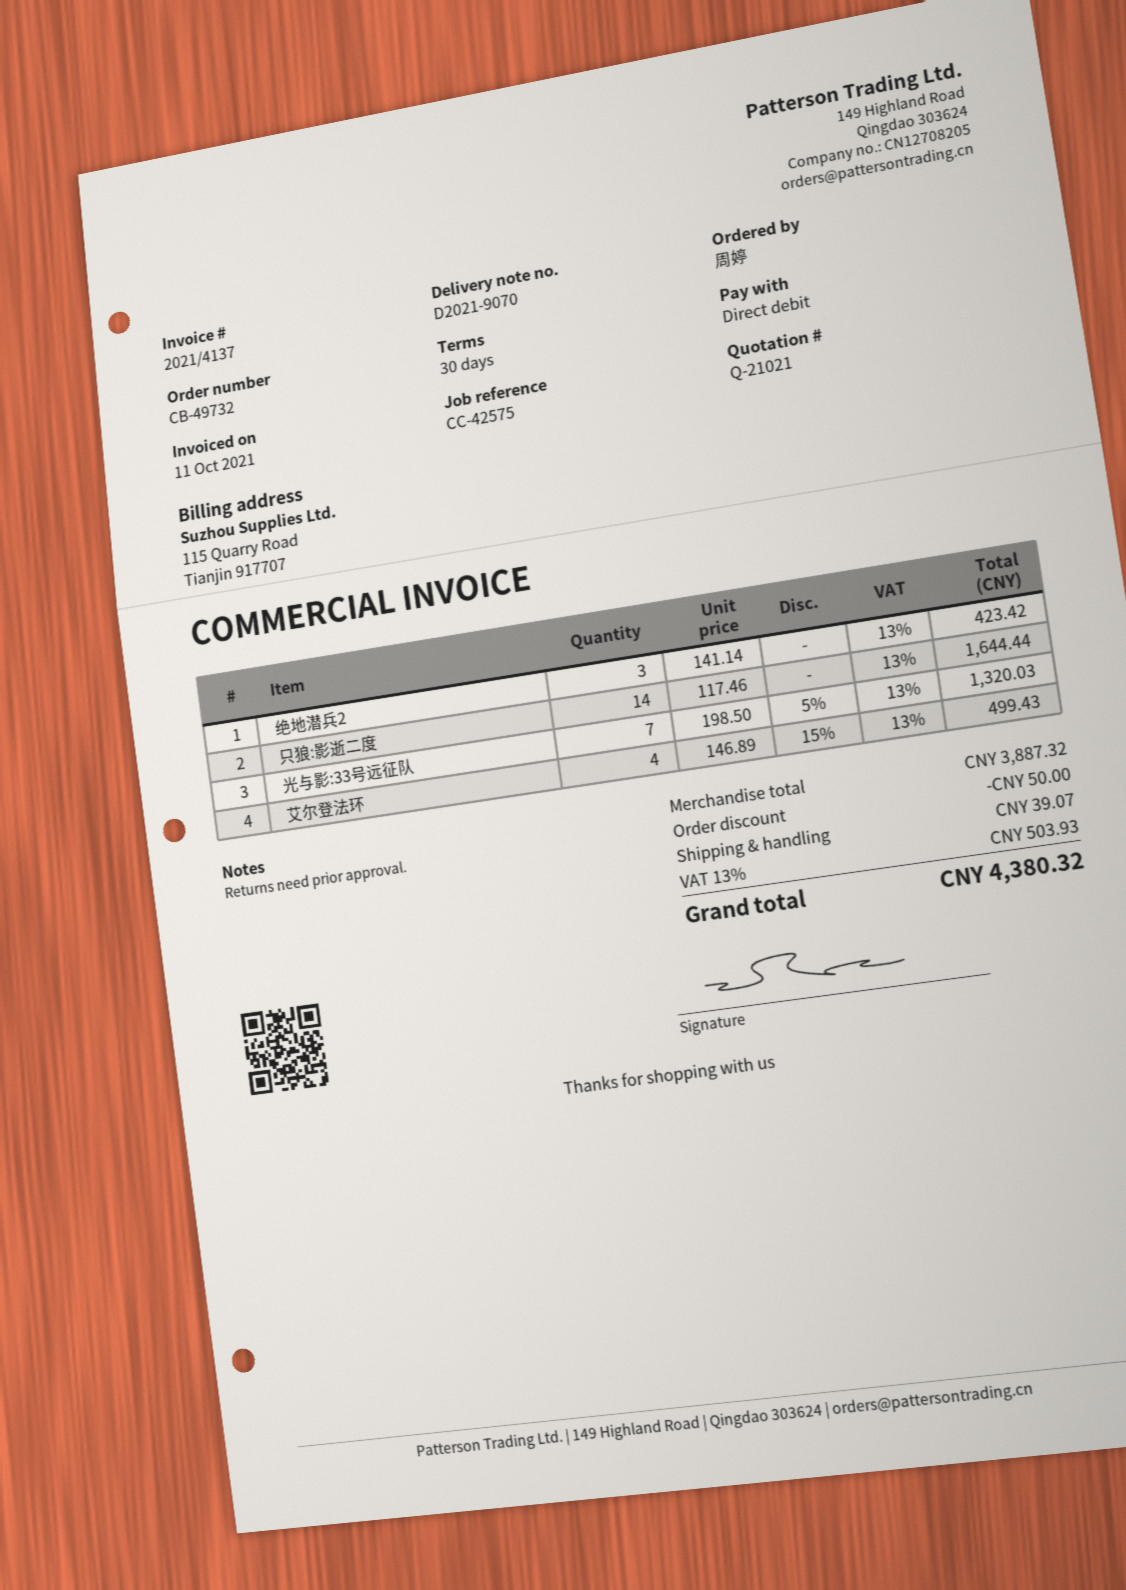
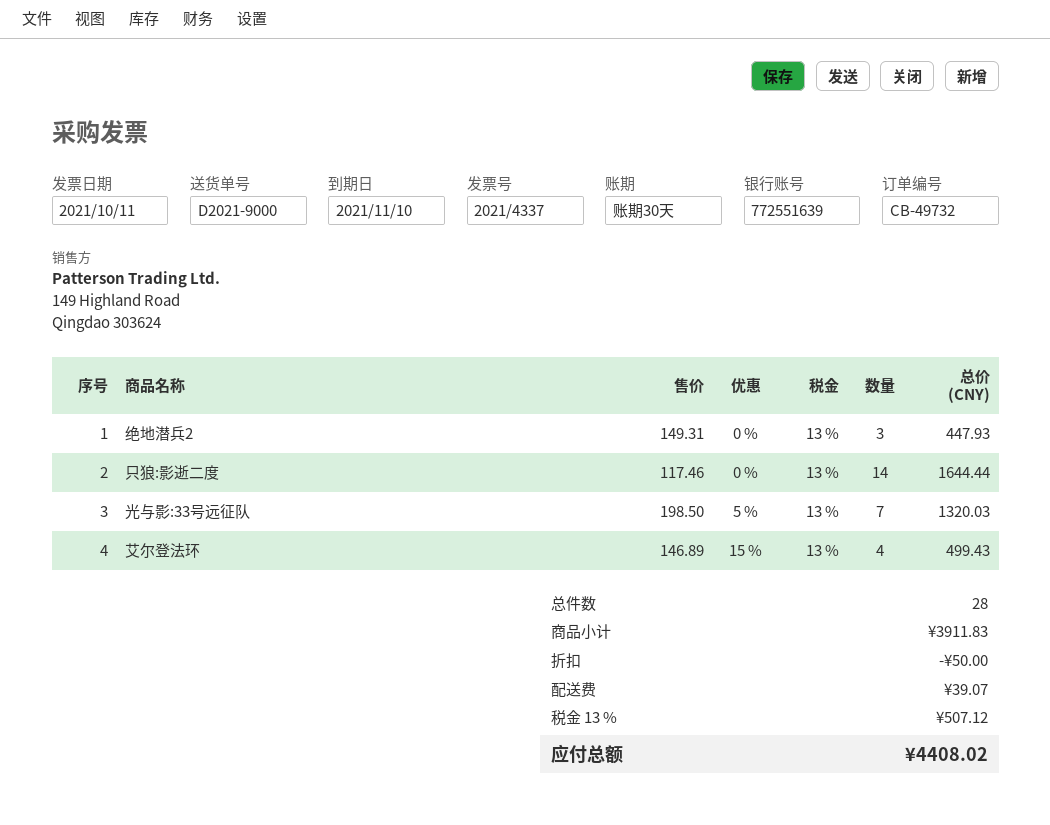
delivery note number: D2021-9070 -> D2021-9000
invoice number: 2021/4137 -> 2021/4337
绝地潜兵2: 3 x 141.14 = 423.42 -> 3 x 149.31 = 447.93
subtotal: 3887.32 -> 3911.83
tax: 13% = 503.93 -> 13% = 507.12
total: 4380.32 -> 4408.02

